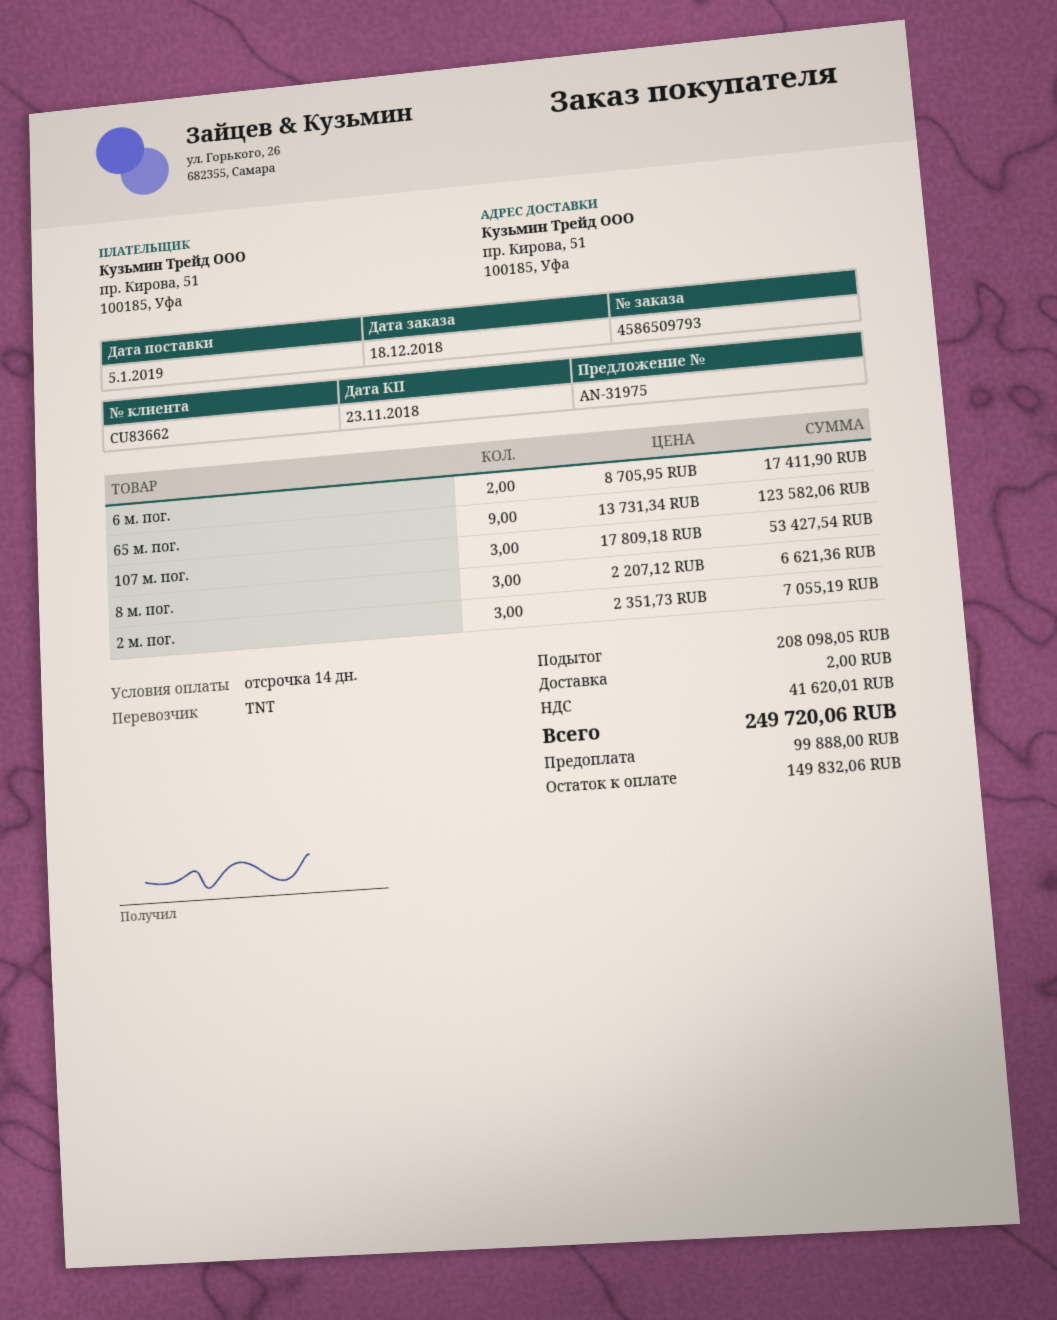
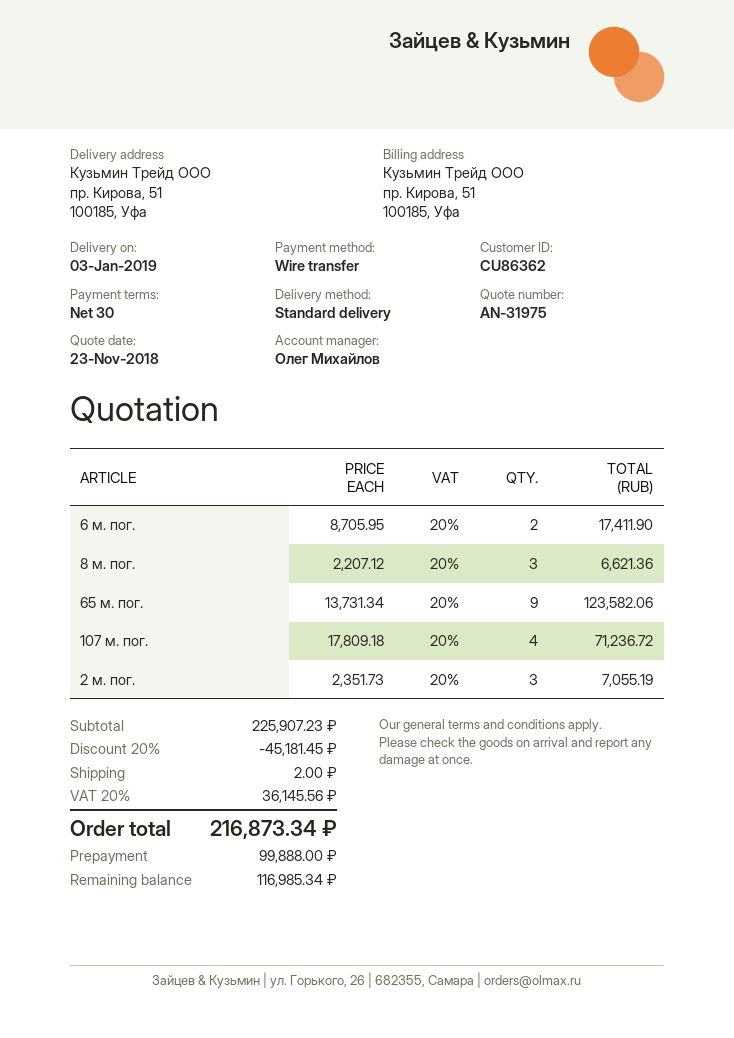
delivery date: 2019-01-05 -> 2019-01-03
payment terms: 14 days -> 30 days
customer number: CU83662 -> CU86362
shipping method: TNT -> standard
107 м. пог.: 3 x 17809.18 = 53427.54 -> 4 x 17809.18 = 71236.72
subtotal: 208098.05 -> 225907.23
discount: none -> 20% = 45181.45
tax: 41620.01 -> 36145.56
total: 249720.06 -> 216873.34
balance: 149832.06 -> 116985.34

